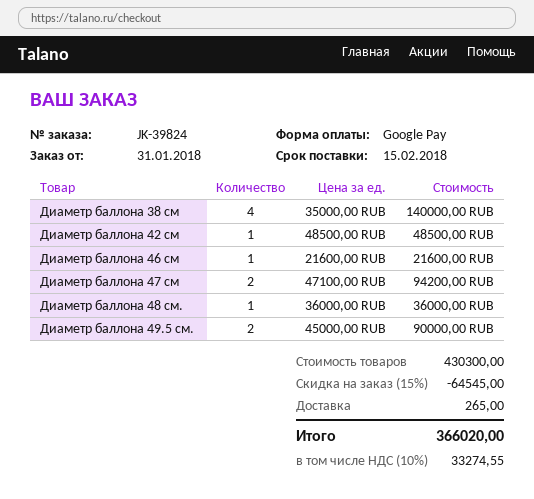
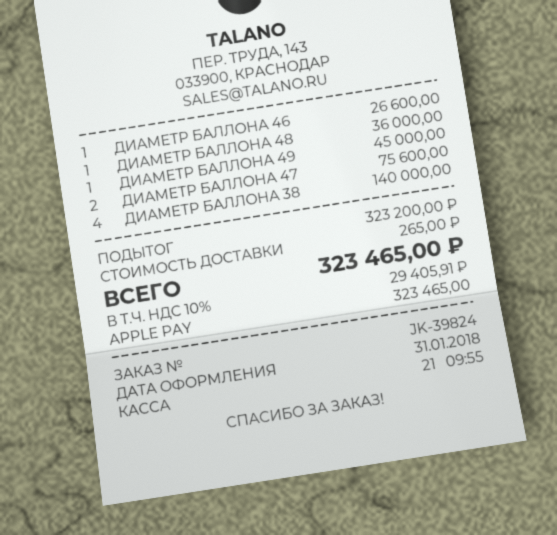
payment method: Google Pay -> Apple Pay
Диаметр баллона 42 см: 1 for 48500.00 -> none
Диаметр баллона 46 см: 1 for 21600.00 -> 1 for 26600.00
Диаметр баллона 47 см: 2 for 94200.00 -> 2 for 75600.00
Диаметр баллона 49.5 см.: 2 for 90000.00 -> 1 for 45000.00
subtotal: 430300.00 -> 323200.00
discount: 15% = 64545.00 -> none
tax: 10% = 33274.55 -> 10% = 29405.91
total: 366020.00 -> 323465.00

